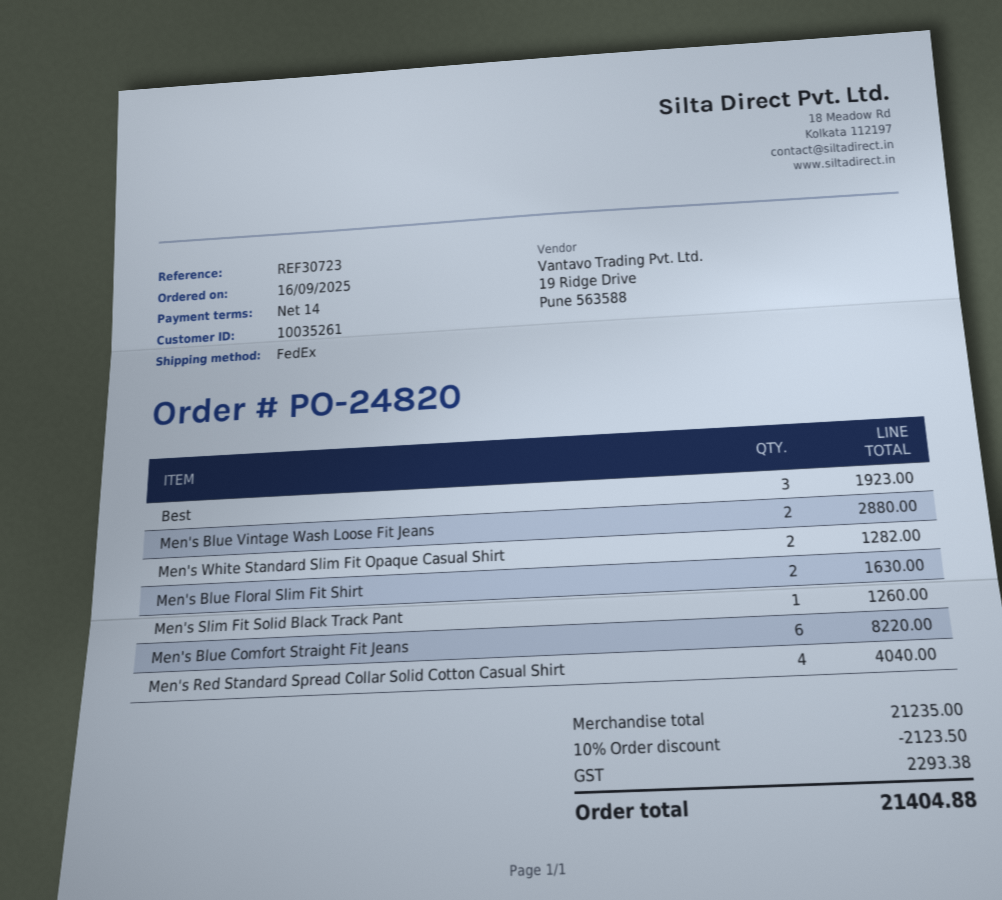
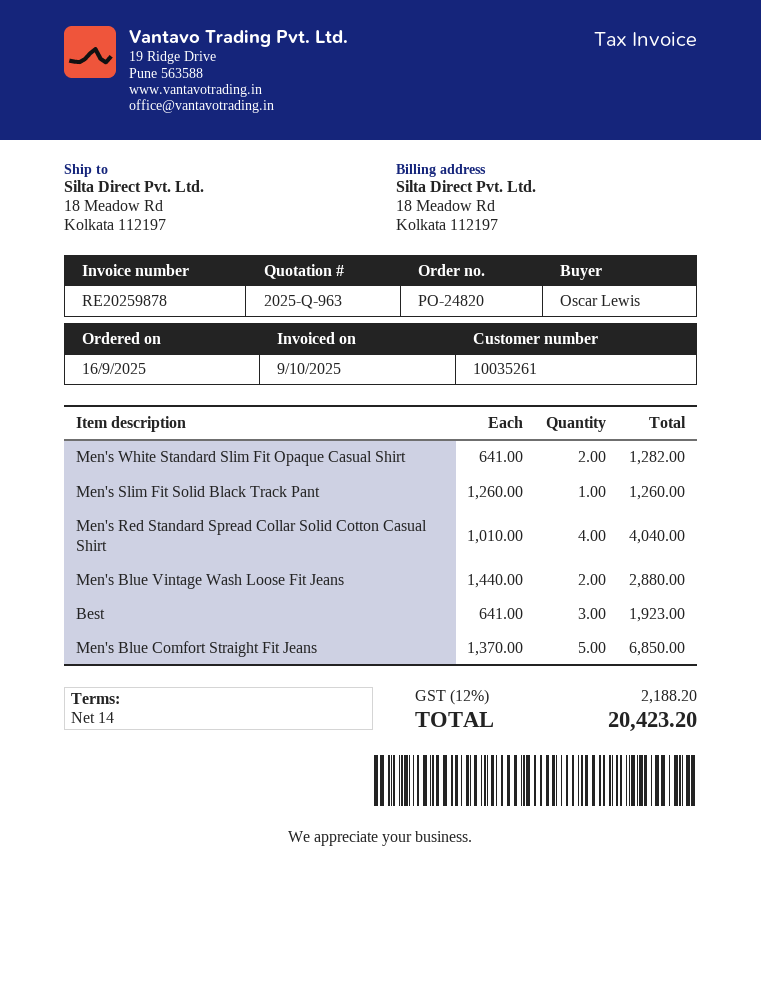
Men's Blue Floral Slim Fit Shirt: 2 for 1630.00 -> none
Men's Blue Comfort Straight Fit Jeans: 6 for 8220.00 -> 5 for 6850.00
discount: 10% = 2123.50 -> none
tax: 2293.38 -> 2188.20
total: 21404.88 -> 20423.20

